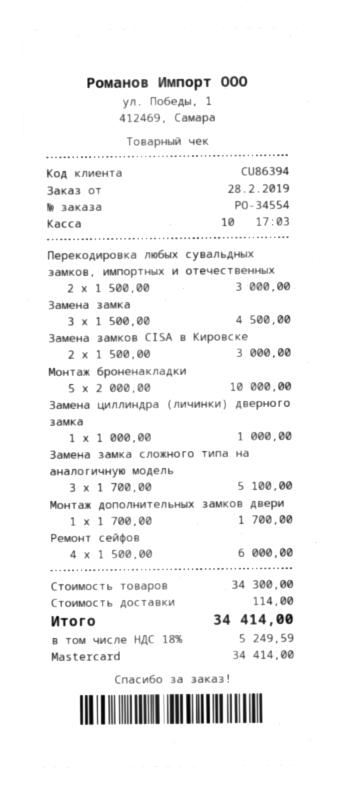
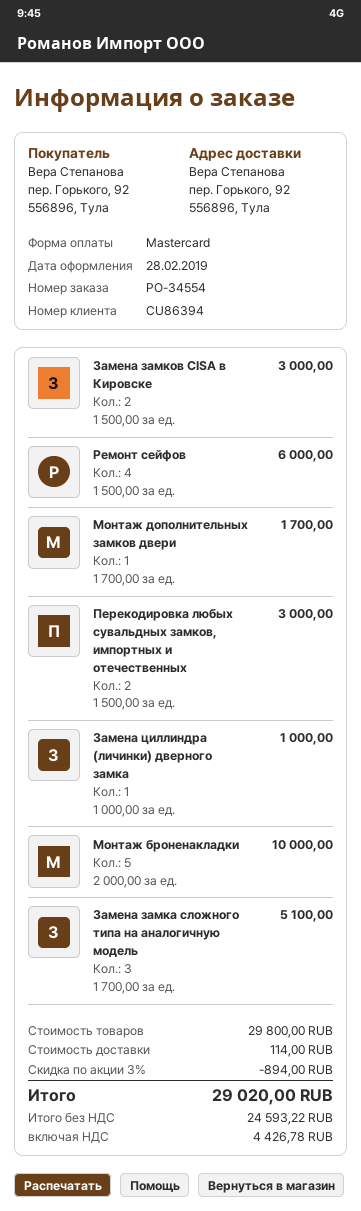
Замена замка: 3 x 1500.00 = 4500.00 -> none
subtotal: 34300.00 -> 29800.00
discount: none -> 3% = 894.00
tax: 5249.59 -> 4426.78
total: 34414.00 -> 29020.00

